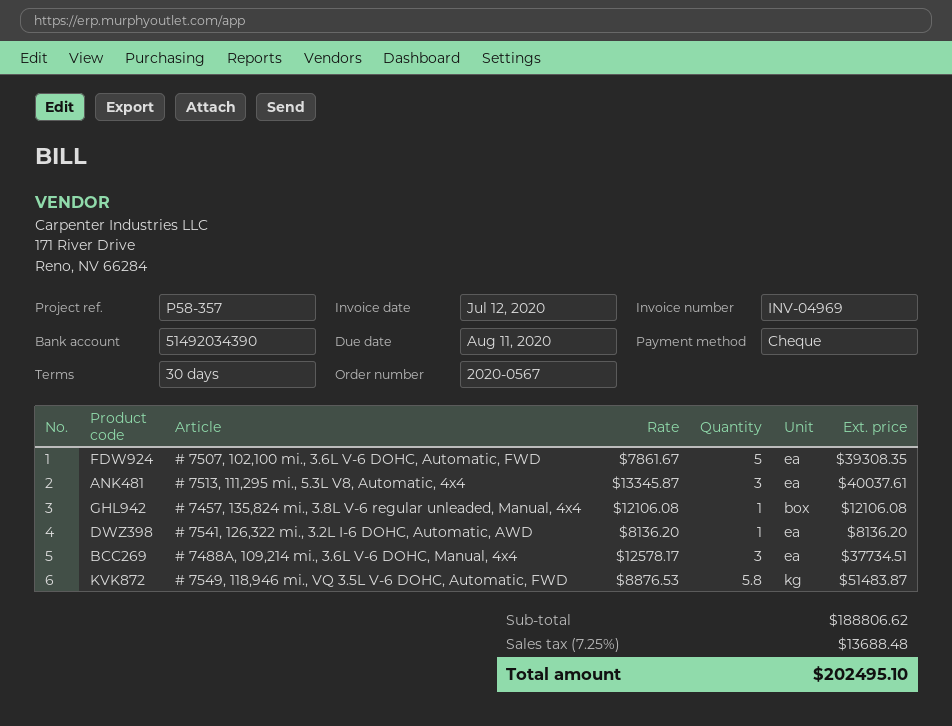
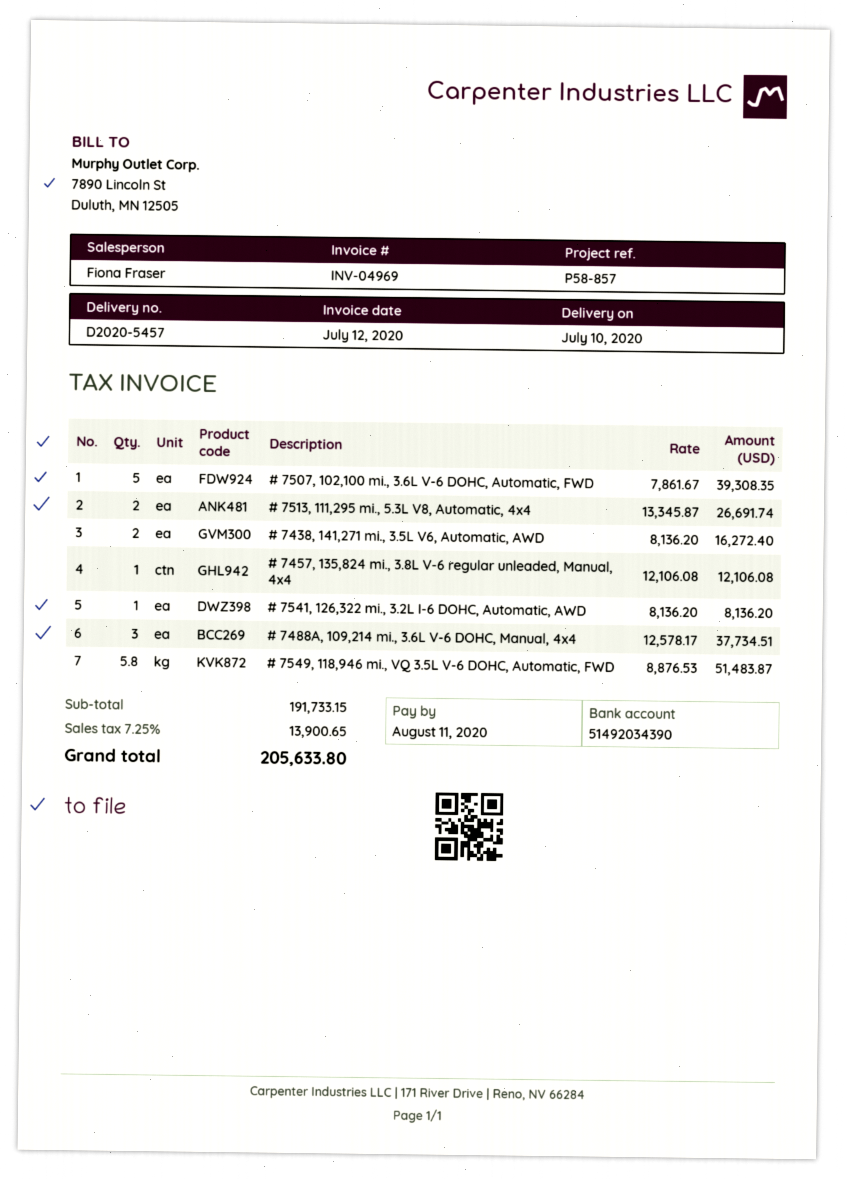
reference: P58-357 -> P58-857
# 7513, 111,295 mi., 5.3L V8, Automatic, 4x4: 3 x 13345.87 = 40037.61 -> 2 x 13345.87 = 26691.74
# 7438, 141,271 mi., 3.5L V6, Automatic, AWD: none -> 2 x 8136.20 = 16272.40
subtotal: 188806.62 -> 191733.15
tax: 7.25% = 13688.48 -> 7.25% = 13900.65
total: 202495.10 -> 205633.80

